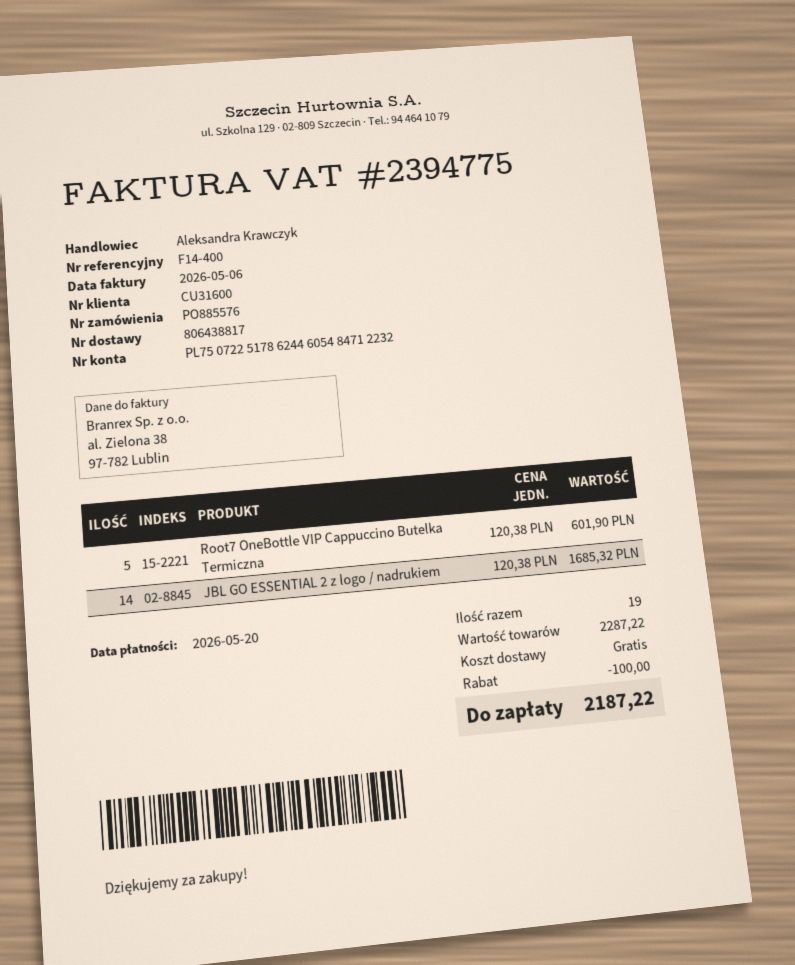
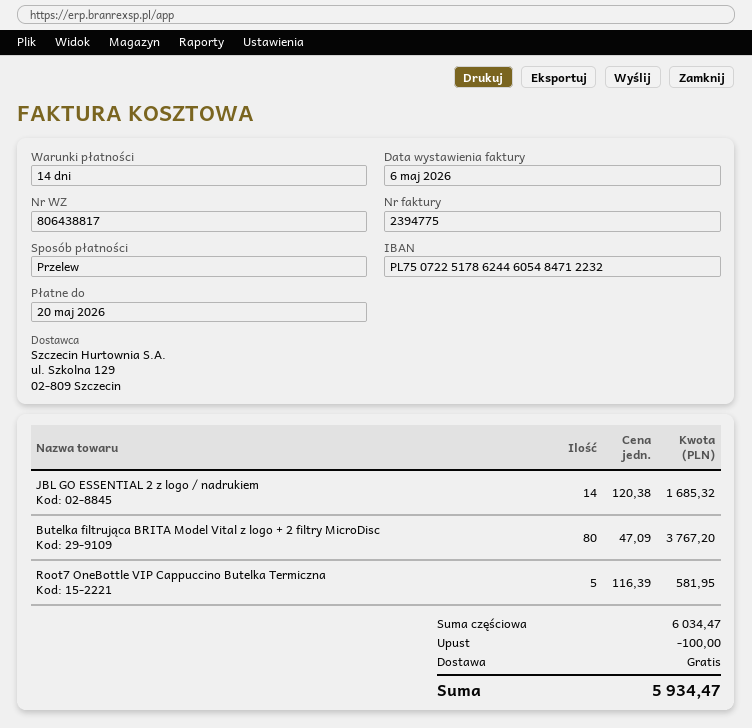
Root7 OneBottle VIP Cappuccino Butelka Termiczna: 5 x 120.38 = 601.90 -> 5 x 116.39 = 581.95
Butelka filtrująca BRITA Model Vital z logo + 2 filtry MicroDisc: none -> 80 x 47.09 = 3767.20
subtotal: 2287.22 -> 6034.47
total: 2187.22 -> 5934.47

